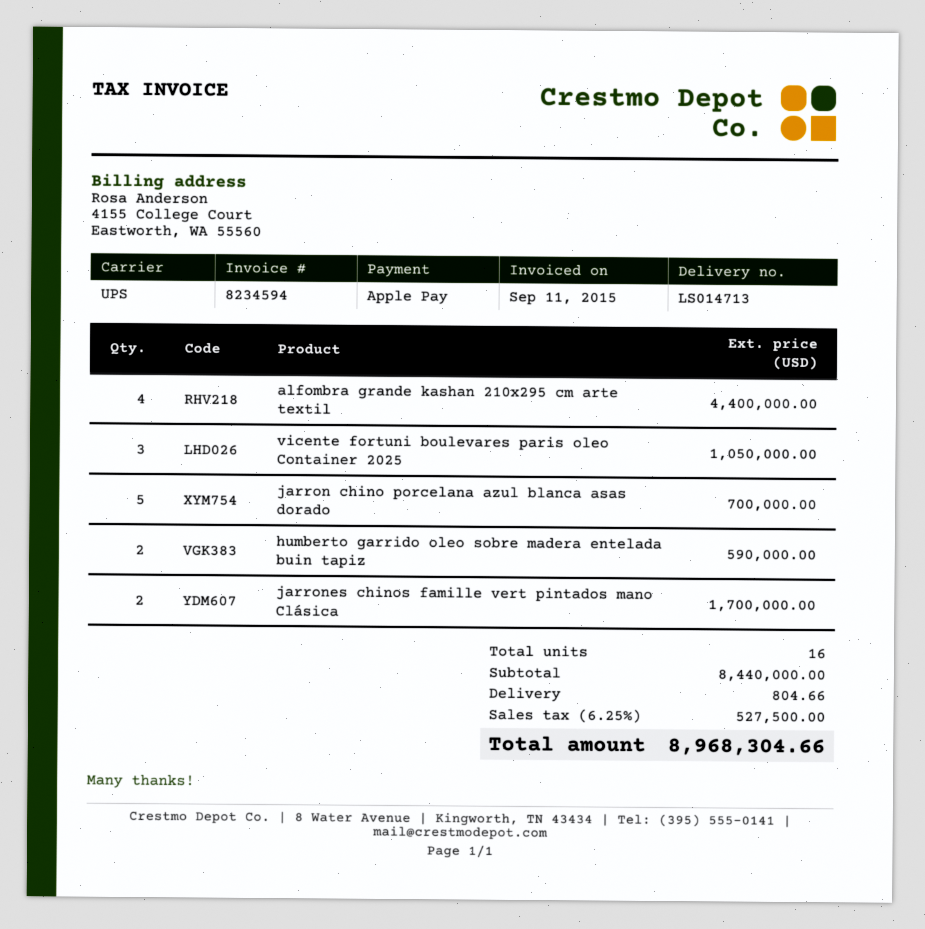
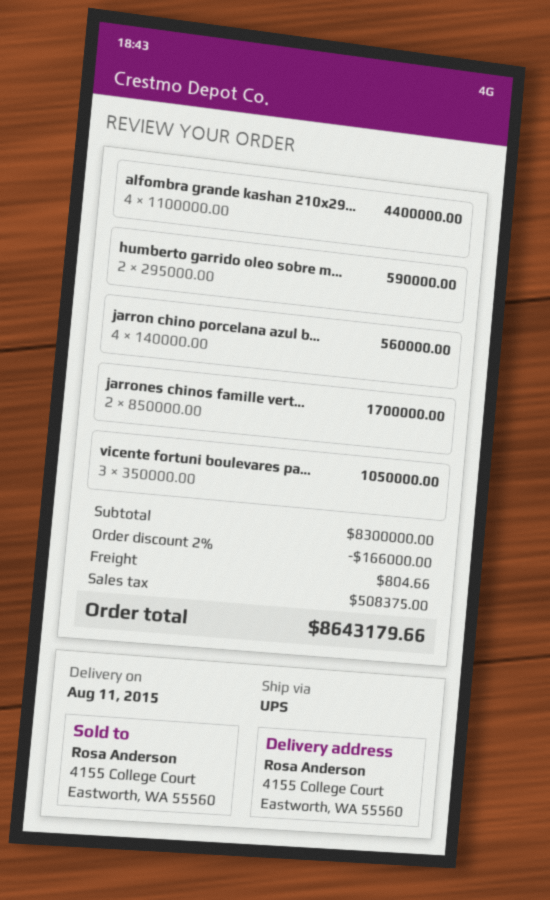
jarron chino porcelana azul blanca asas dorado: 5 for 700000.00 -> 4 for 560000.00
subtotal: 8440000.00 -> 8300000.00
discount: none -> 2% = 166000.00
tax: 527500.00 -> 508375.00
total: 8968304.66 -> 8643179.66

